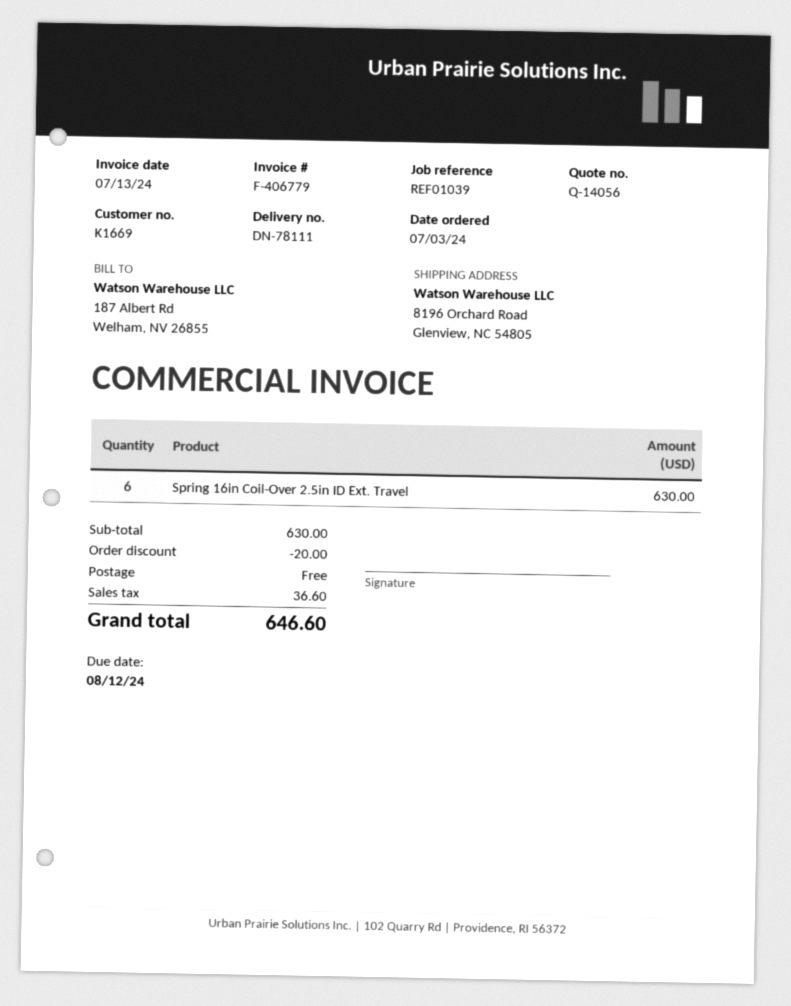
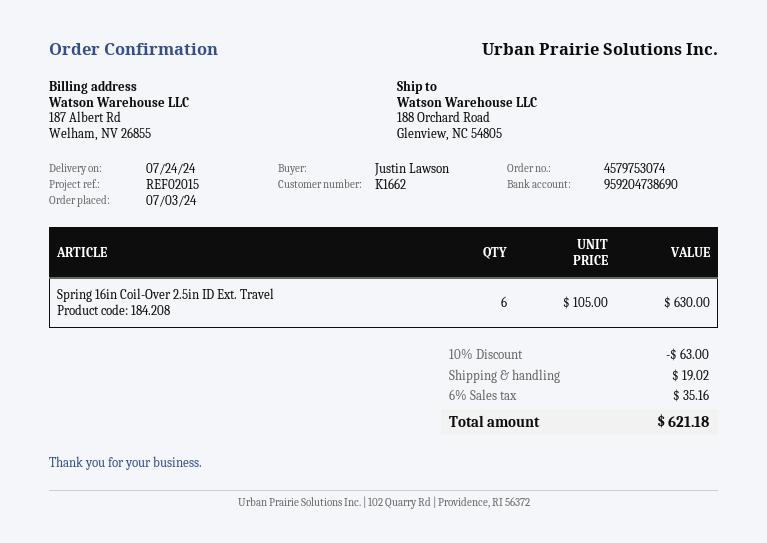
customer number: K1669 -> K1662
reference: REF01039 -> REF02015
ship to: 8196 Orchard Road, Glenview, NC 54805 -> 188 Orchard Road, Glenview, NC 54805
discount: 20.00 -> 63.00
shipping: 0.00 -> 19.02
tax: 36.60 -> 35.16
total: 646.60 -> 621.18

